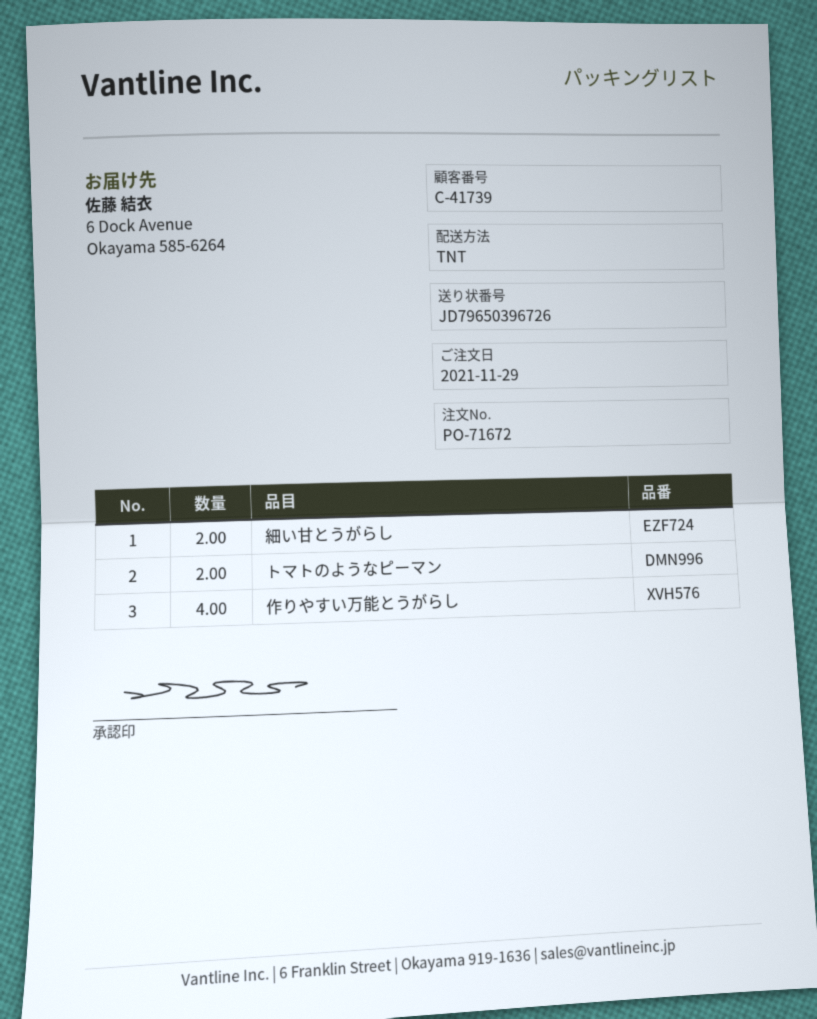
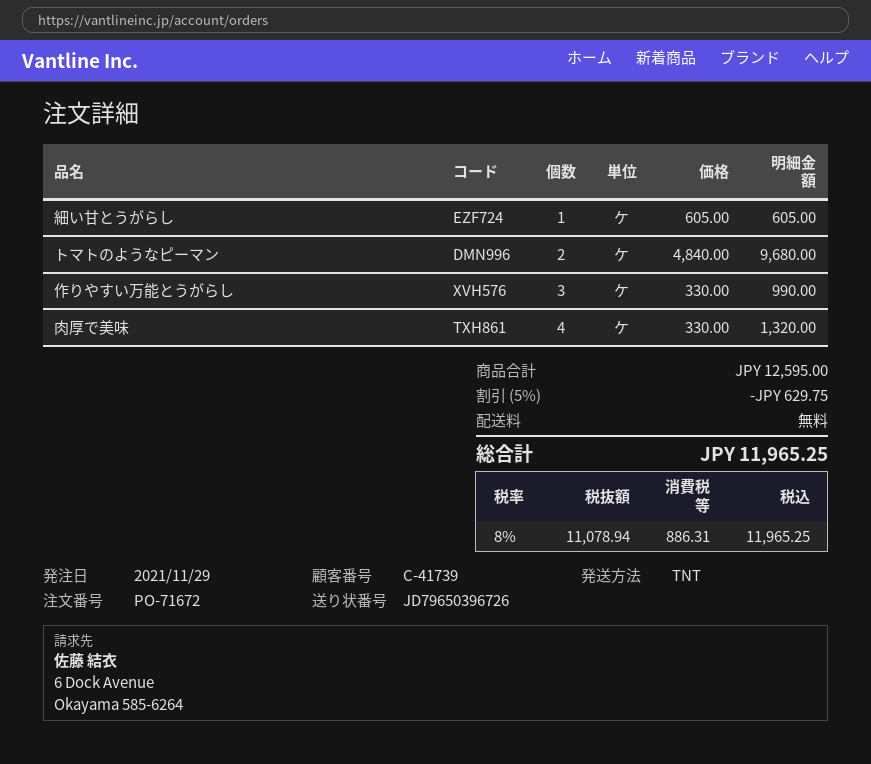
細い甘とうがらし: 2 -> 1
作りやすい万能とうがらし: 4 -> 3
肉厚で美味: none -> 4

